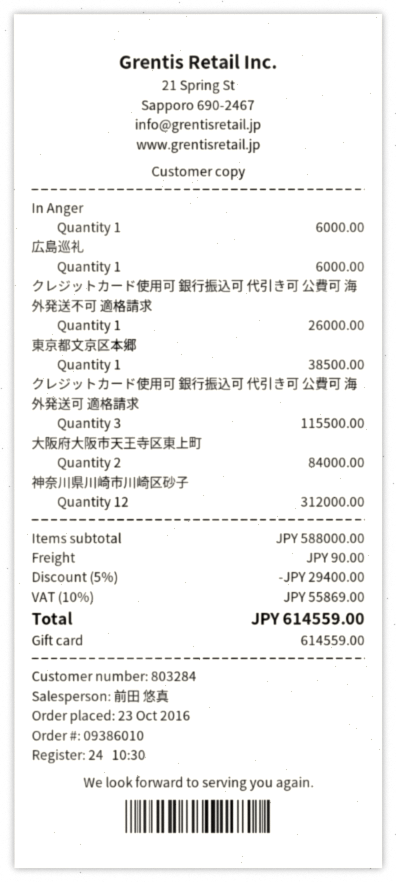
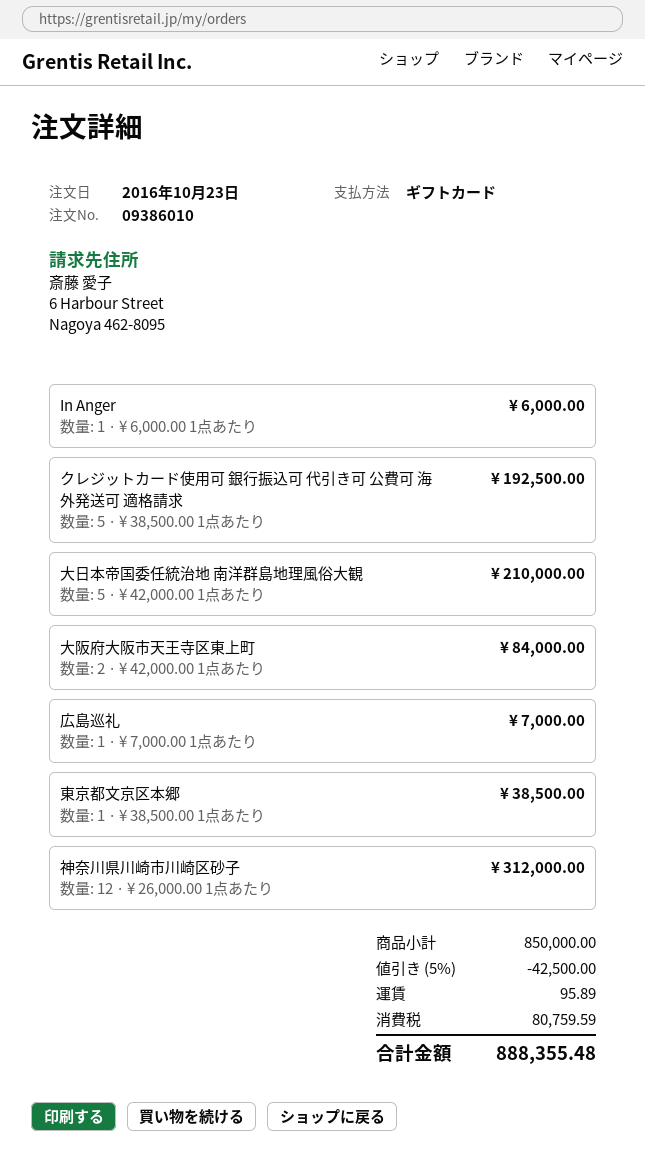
広島巡礼: 1 for 6000.00 -> 1 for 7000.00
クレジットカード使用可 銀行振込可 代引き可 公費可 海外発送不可 適格請求: 1 for 26000.00 -> none
クレジットカード使用可 銀行振込可 代引き可 公費可 海外発送可 適格請求: 3 for 115500.00 -> 5 for 192500.00
大日本帝国委任統治地 南洋群島地理風俗大観: none -> 5 for 210000.00
subtotal: 588000.00 -> 850000.00
discount: 5% = 29400.00 -> 5% = 42500.00
shipping: 90.00 -> 95.89
tax: 55869.00 -> 80759.59
total: 614559.00 -> 888355.48

